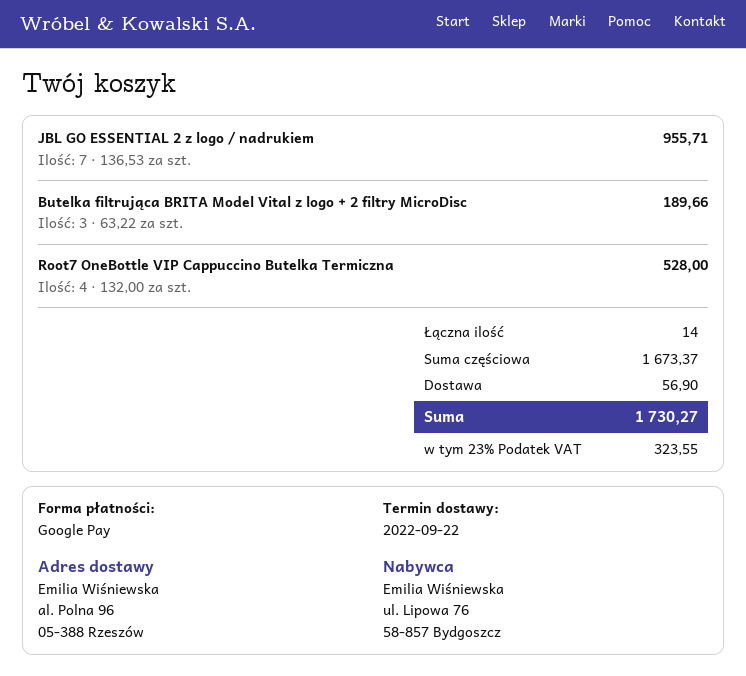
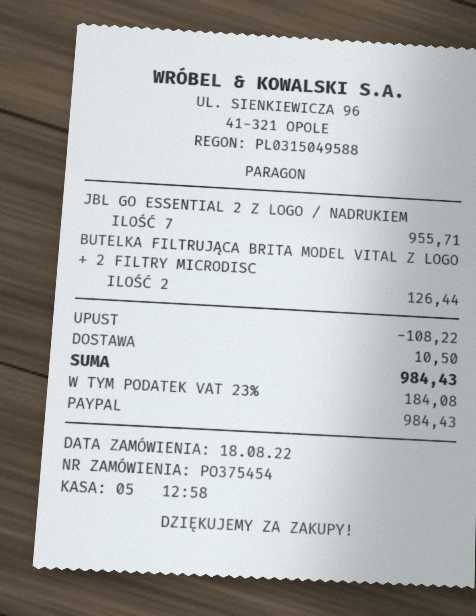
payment method: Google Pay -> PayPal
Butelka filtrująca BRITA Model Vital z logo + 2 filtry MicroDisc: 3 for 189.66 -> 2 for 126.44
Root7 OneBottle VIP Cappuccino Butelka Termiczna: 4 for 528.00 -> none
discount: none -> 108.22
shipping: 56.90 -> 10.50
tax: 23% = 323.55 -> 23% = 184.08
total: 1730.27 -> 984.43

